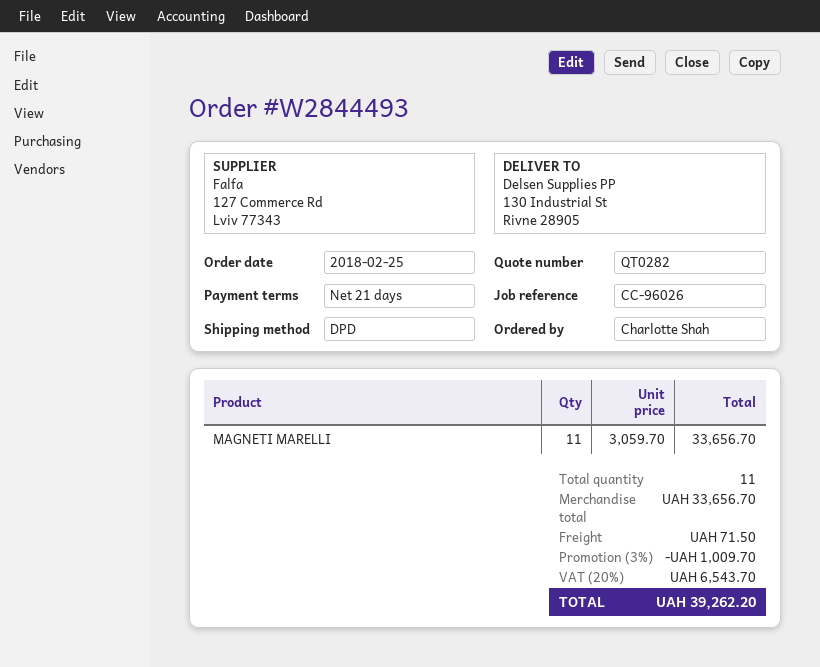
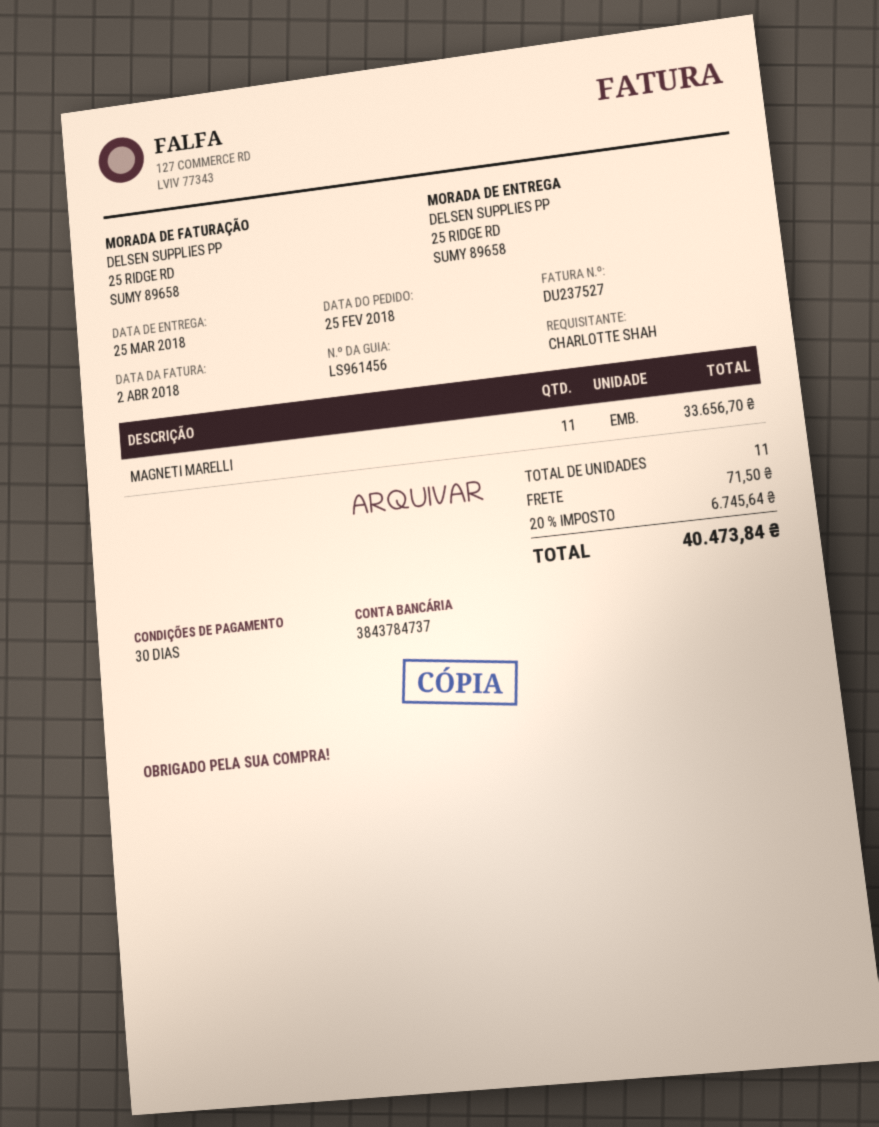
payment terms: 21 days -> 30 days
ship to: 130 Industrial St, Rivne 28905 -> 25 RIDGE RD, SUMY 89658
discount: 3% = 1009.70 -> none
tax: 20% = 6543.70 -> 20% = 6745.64
total: 39262.20 -> 40473.84

